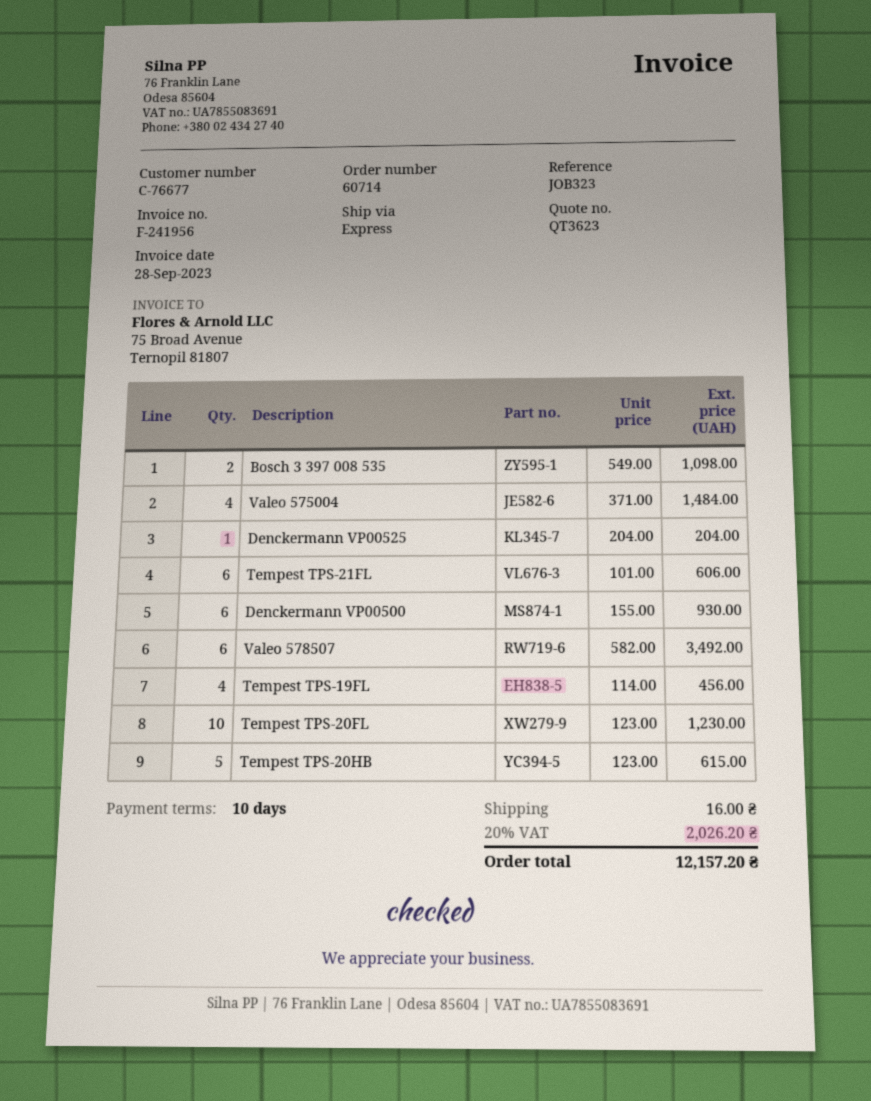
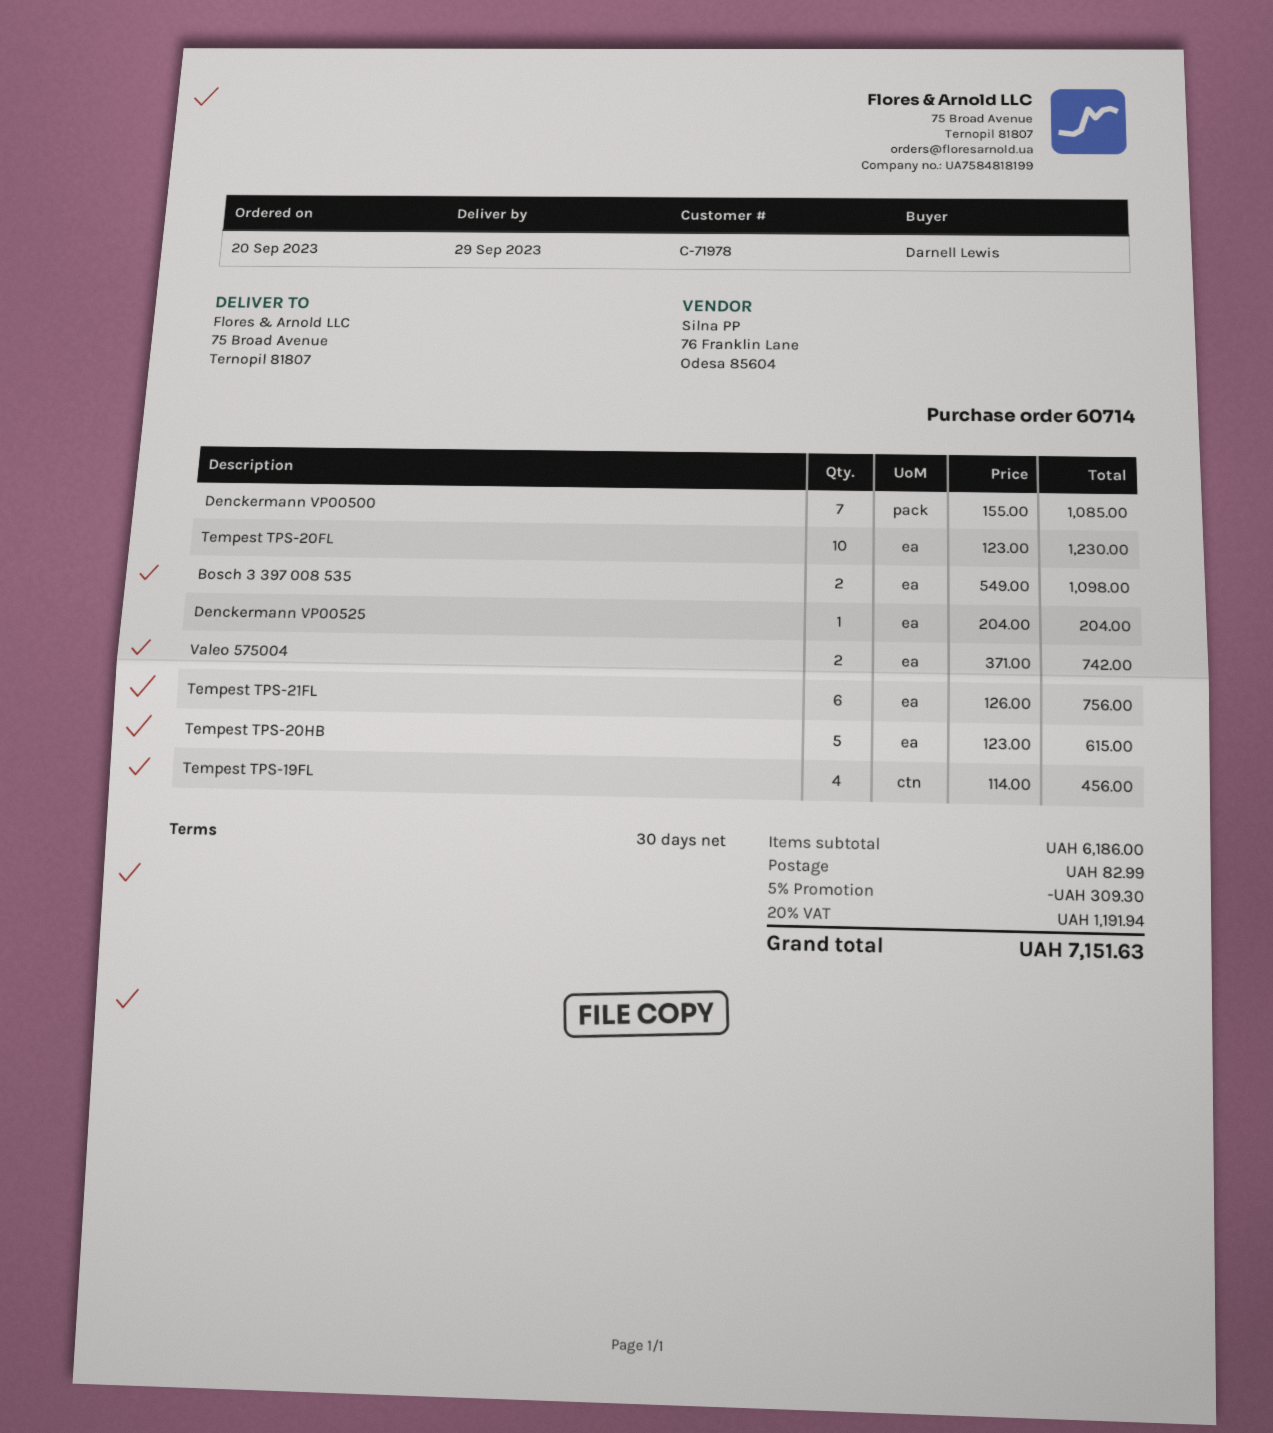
payment terms: 10 days -> 30 days
customer number: C-76677 -> C-71978
Valeo 575004: 4 x 371.00 = 1484.00 -> 2 x 371.00 = 742.00
Tempest TPS-21FL: 6 x 101.00 = 606.00 -> 6 x 126.00 = 756.00
Denckermann VP00500: 6 x 155.00 = 930.00 -> 7 x 155.00 = 1085.00
Valeo 578507: 6 x 582.00 = 3492.00 -> none
discount: none -> 5% = 309.30
shipping: 16.00 -> 82.99
tax: 20% = 2026.20 -> 20% = 1191.94
total: 12157.20 -> 7151.63

